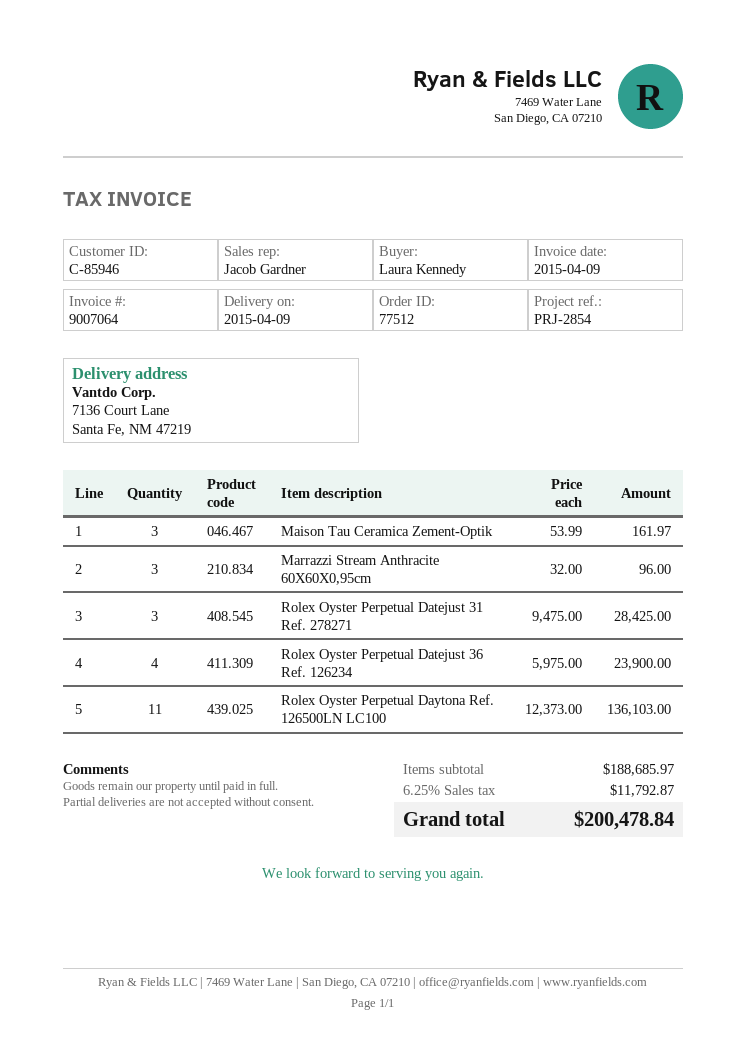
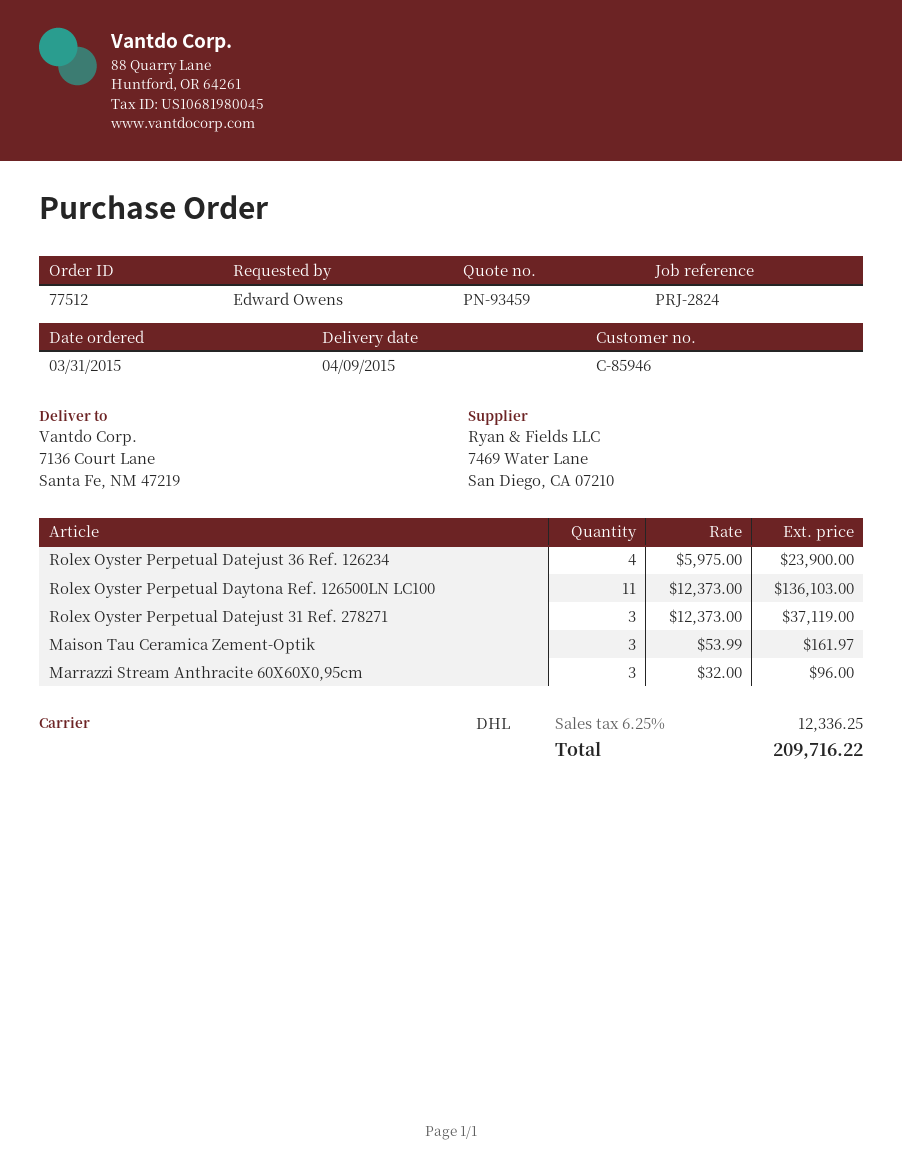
reference: PRJ-2854 -> PRJ-2824
ordered by: Laura Kennedy -> Edward Owens
Rolex Oyster Perpetual Datejust 31 Ref. 278271: 3 x 9475.00 = 28425.00 -> 3 x 12373.00 = 37119.00
tax: 6.25% = 11792.87 -> 6.25% = 12336.25
total: 200478.84 -> 209716.22

